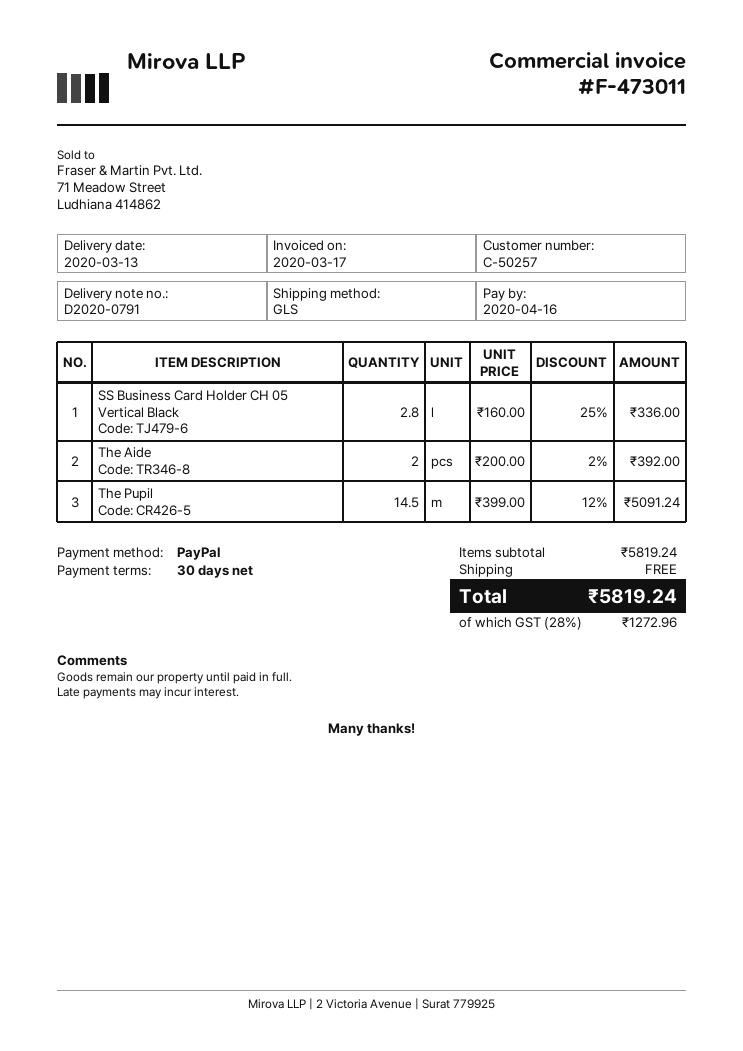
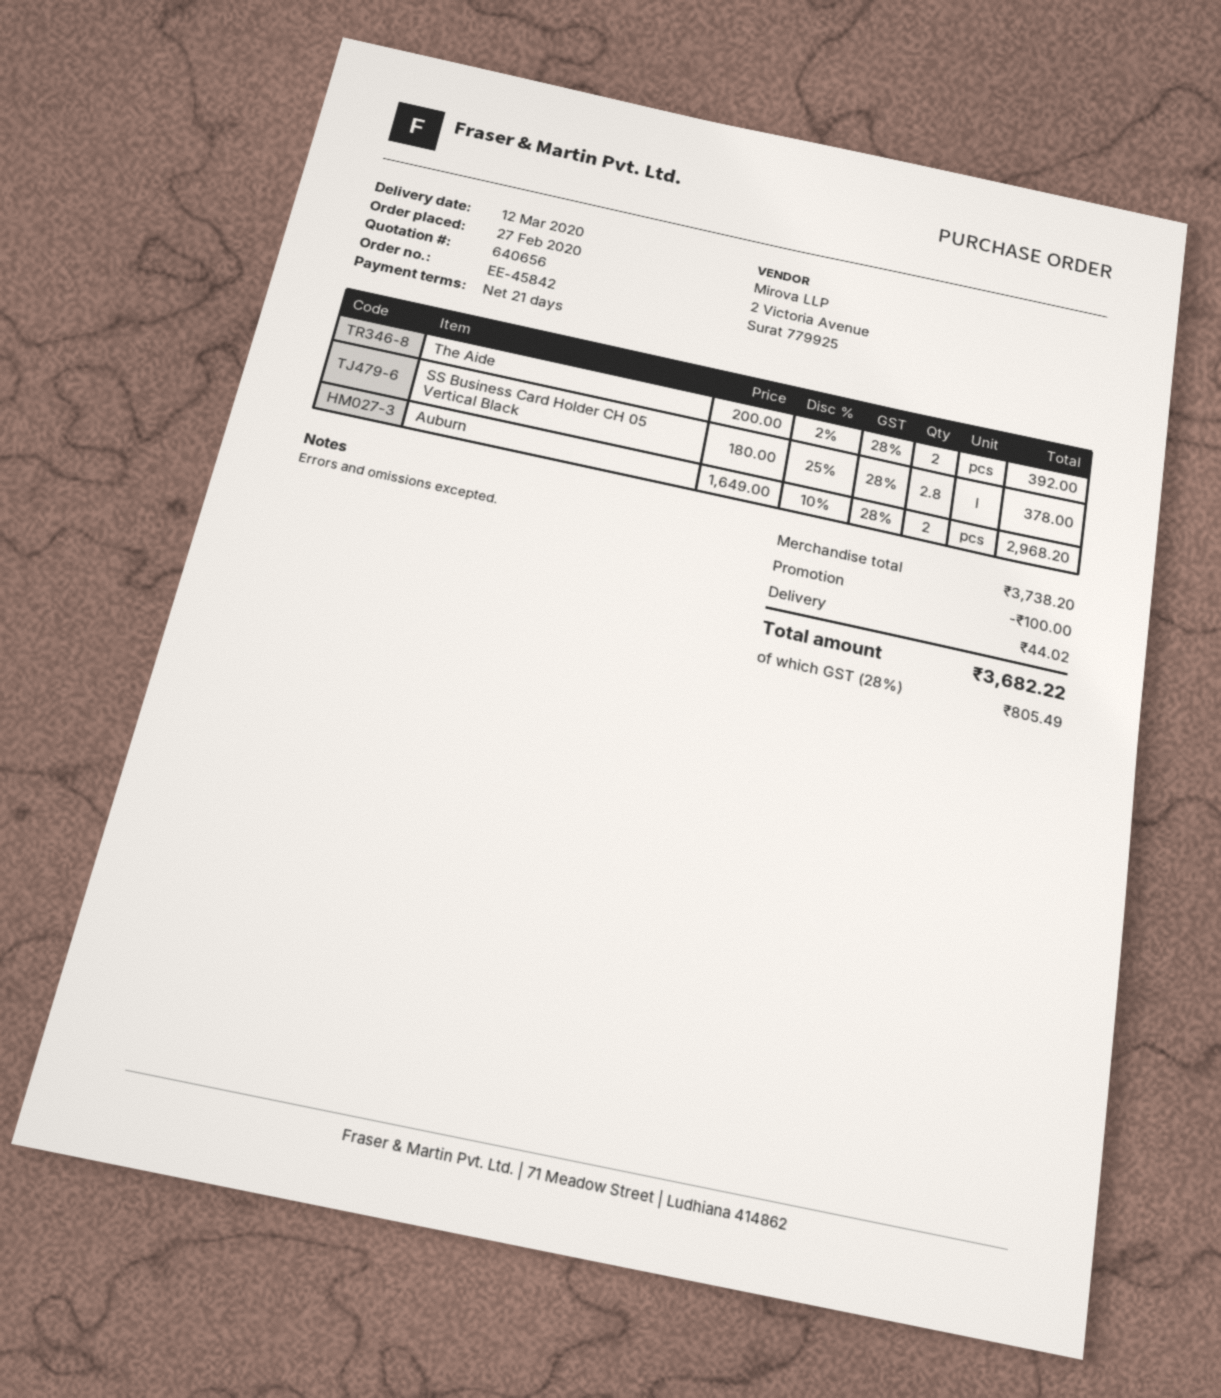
delivery date: 2020-03-13 -> 2020-03-12
payment terms: 30 days -> 21 days
SS Business Card Holder CH 05 Vertical Black: 2.8 x 160.00 - 25% = 336.00 -> 2.8 x 180.00 - 25% = 378.00
The Pupil: 14.5 x 399.00 - 12% = 5091.24 -> none
Auburn: none -> 2 x 1649.00 - 10% = 2968.20
subtotal: 5819.24 -> 3738.20
discount: none -> 100.00
shipping: 0.00 -> 44.02
tax: 28% = 1272.96 -> 28% = 805.49
total: 5819.24 -> 3682.22

